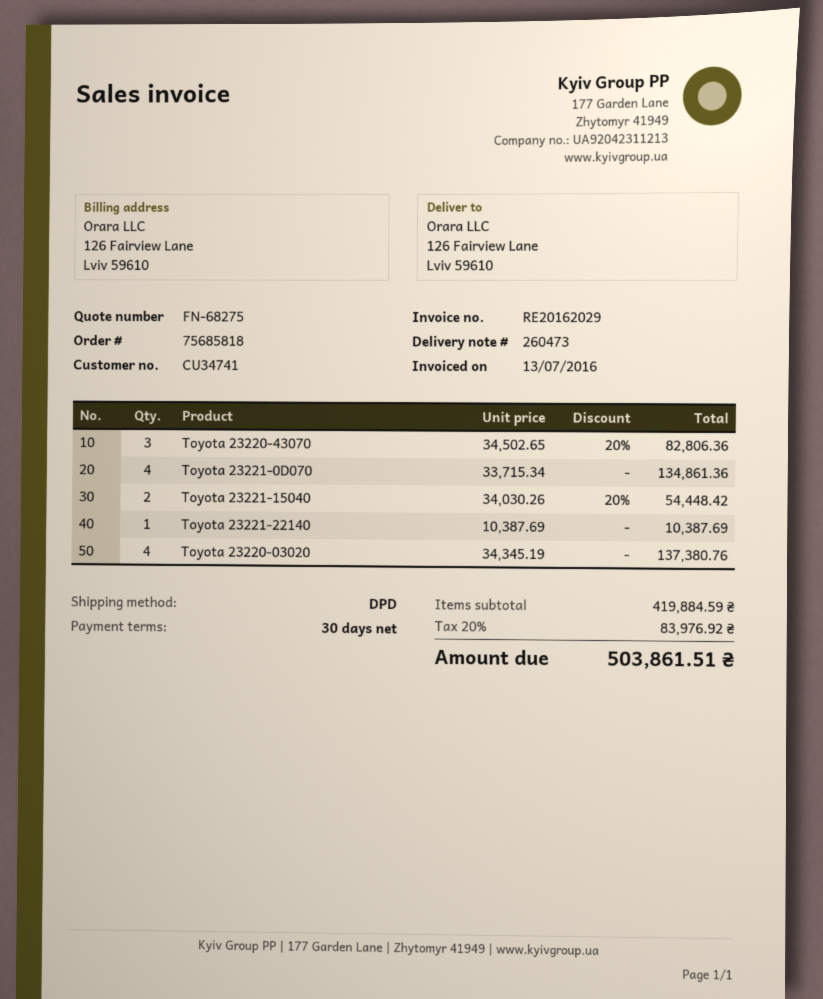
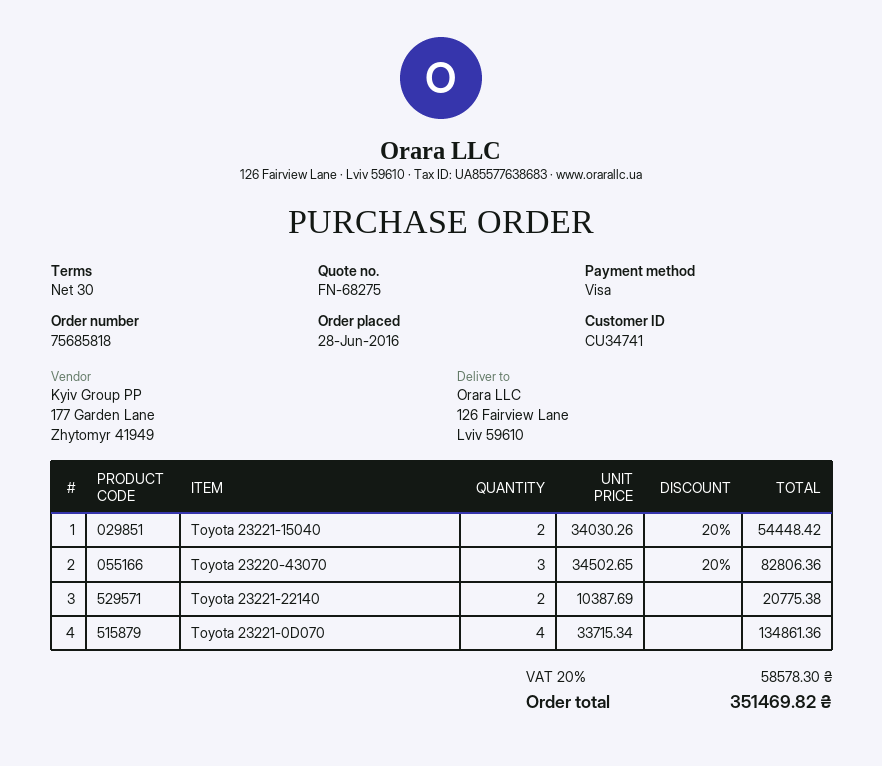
Toyota 23221-22140: 1 x 10387.69 = 10387.69 -> 2 x 10387.69 = 20775.38
Toyota 23220-03020: 4 x 34345.19 = 137380.76 -> none
tax: 20% = 83976.92 -> 20% = 58578.30
total: 503861.51 -> 351469.82

